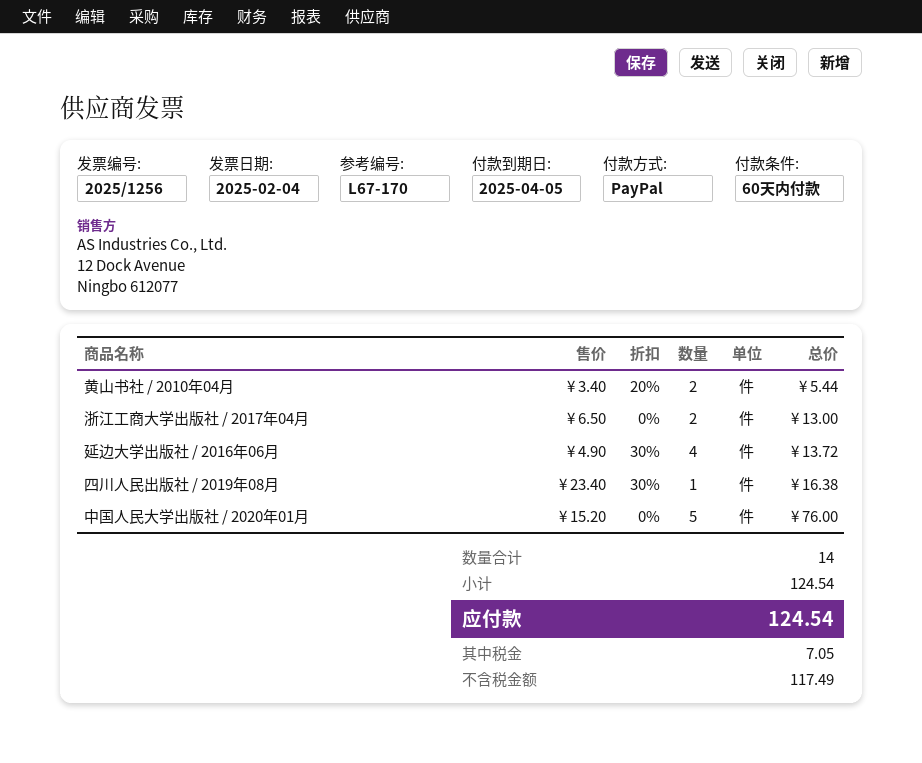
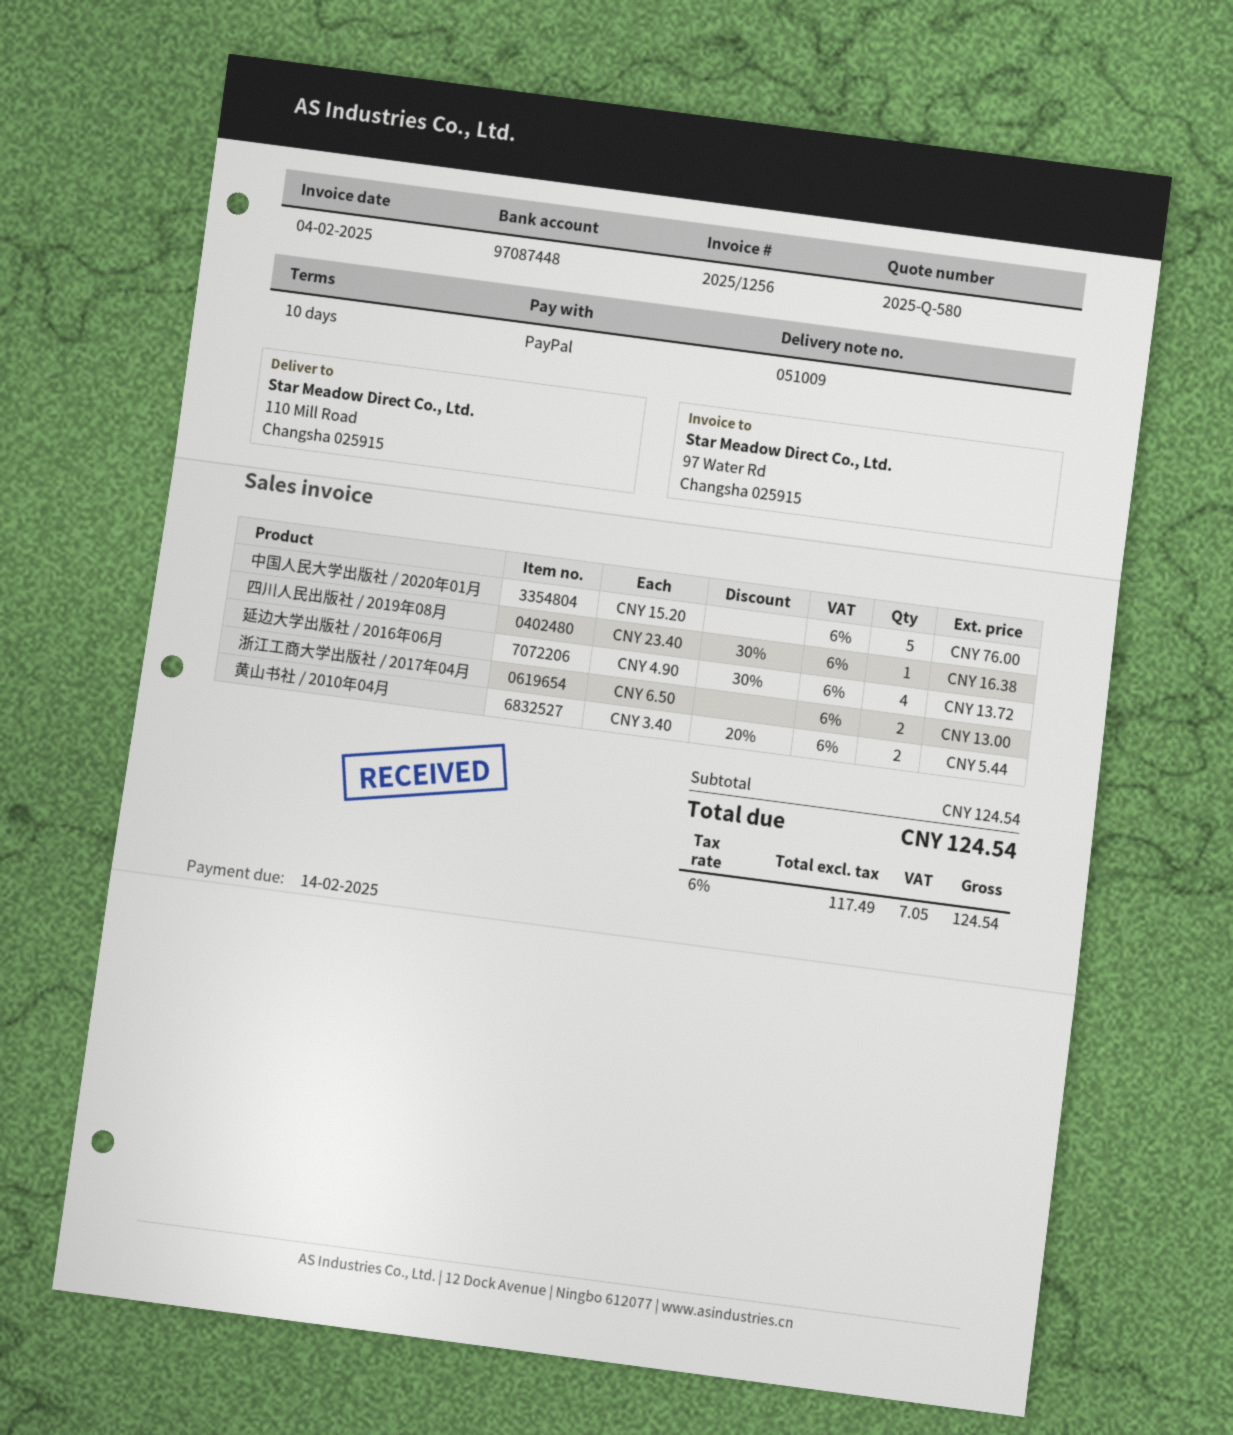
payment terms: 60 days -> 10 days
due date: 2025-04-05 -> 2025-02-14

